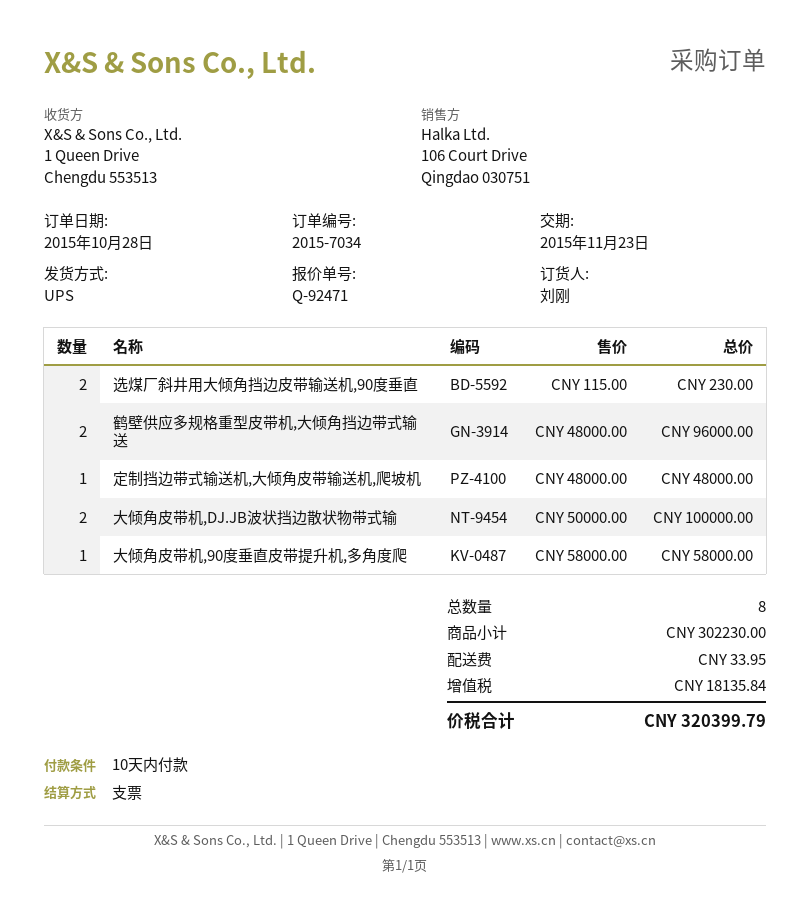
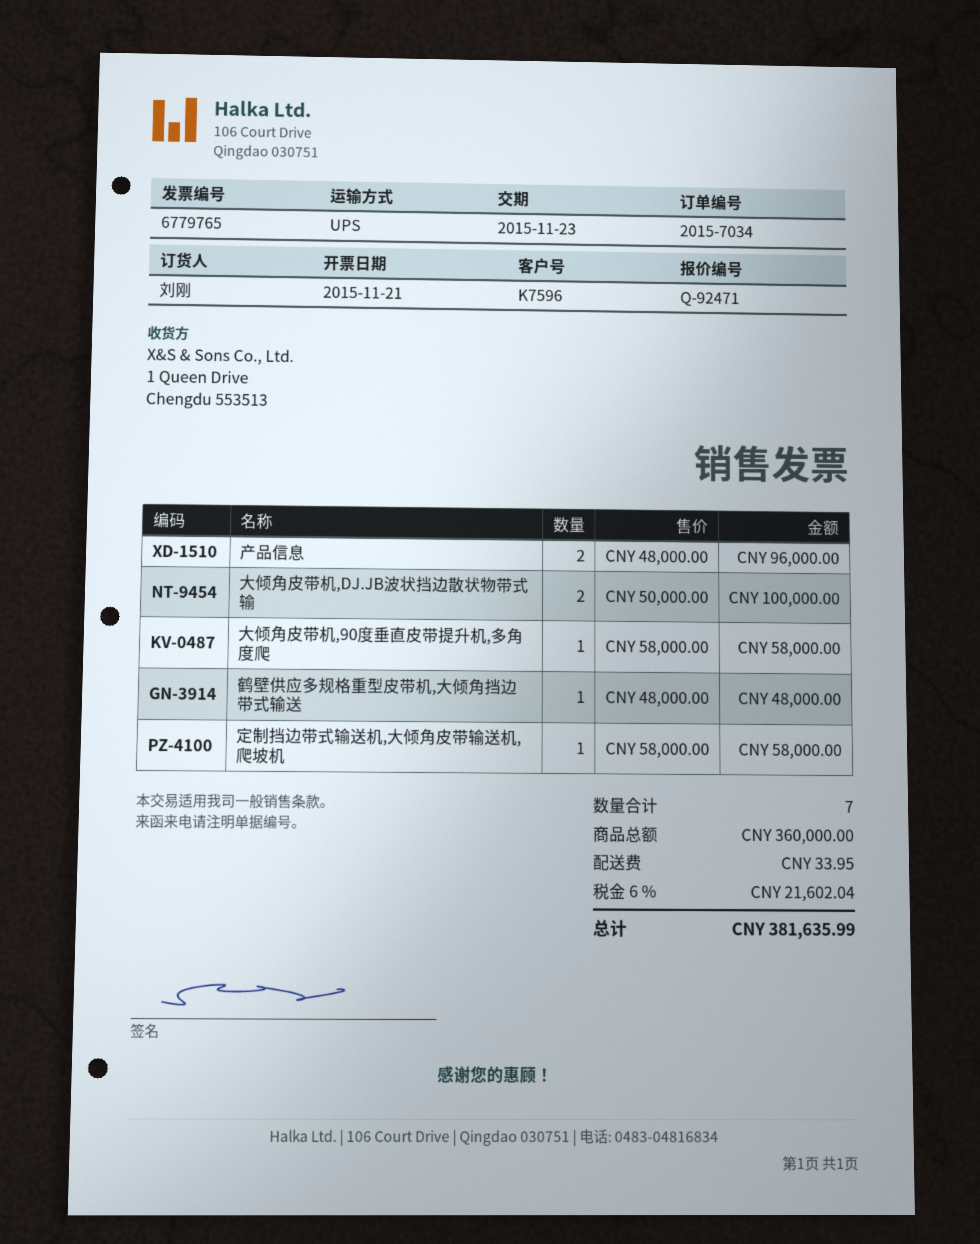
选煤厂斜井用大倾角挡边皮带输送机,90度垂直: 2 x 115.00 = 230.00 -> none
鹤壁供应多规格重型皮带机,大倾角挡边带式输送: 2 x 48000.00 = 96000.00 -> 1 x 48000.00 = 48000.00
定制挡边带式输送机,大倾角皮带输送机,爬坡机: 1 x 48000.00 = 48000.00 -> 1 x 58000.00 = 58000.00
产品信息: none -> 2 x 48000.00 = 96000.00
total quantity: 8 -> 7
subtotal: 302230.00 -> 360000.00
tax: 18135.84 -> 21602.04
total: 320399.79 -> 381635.99

